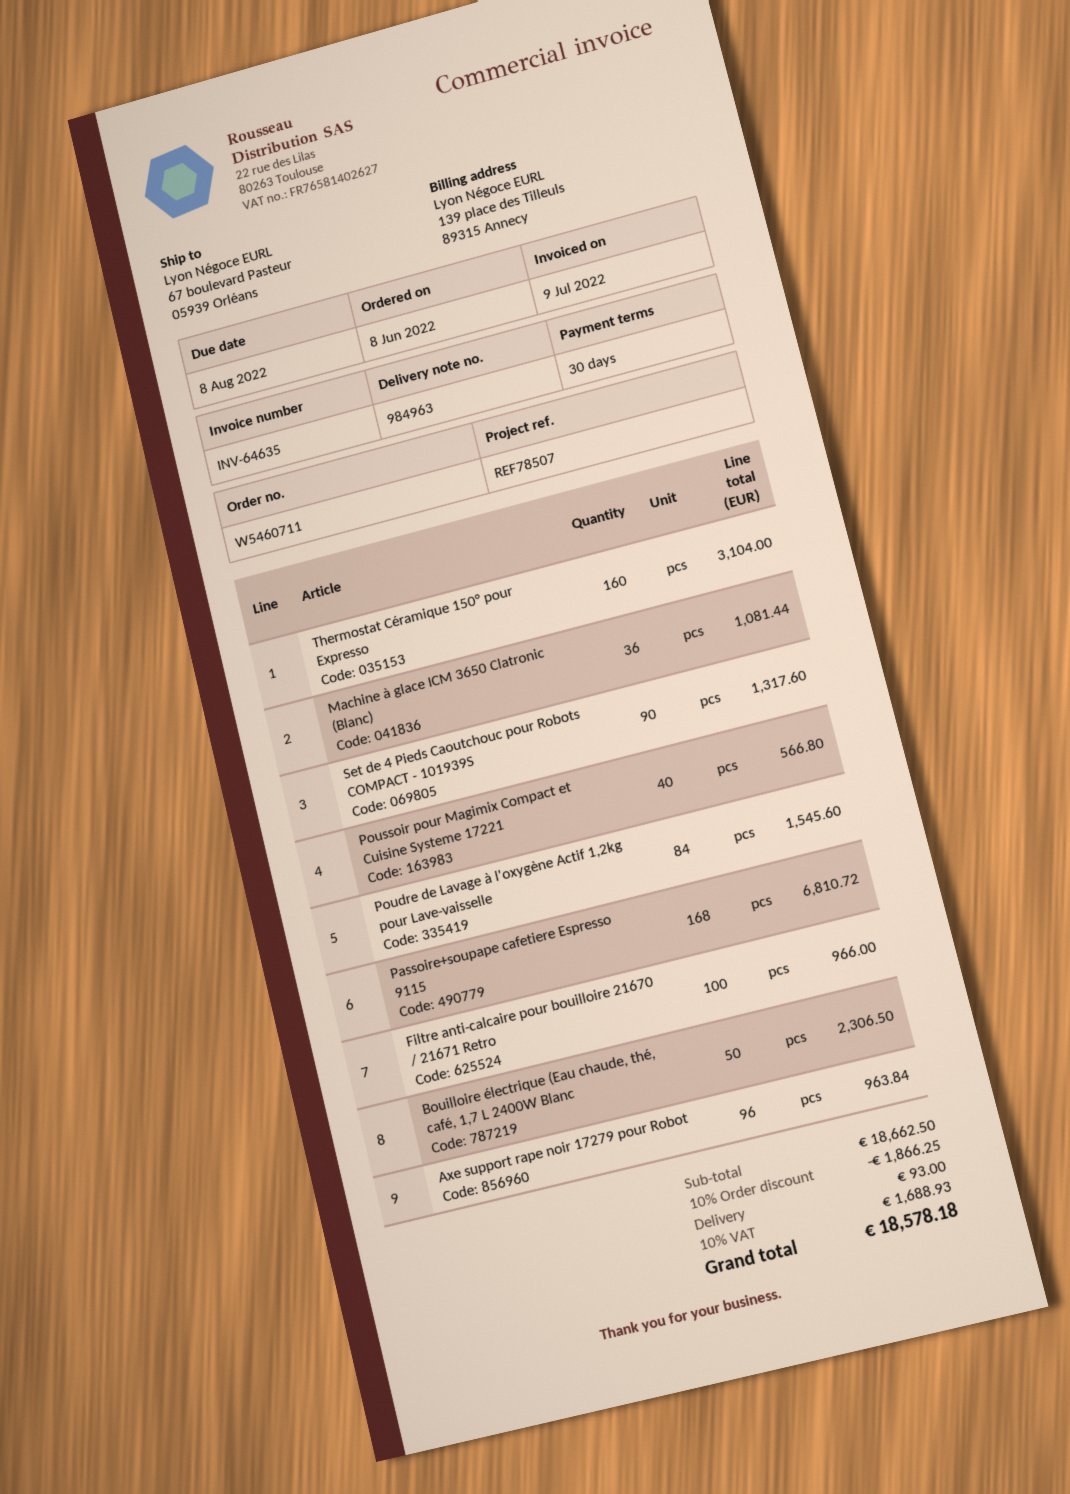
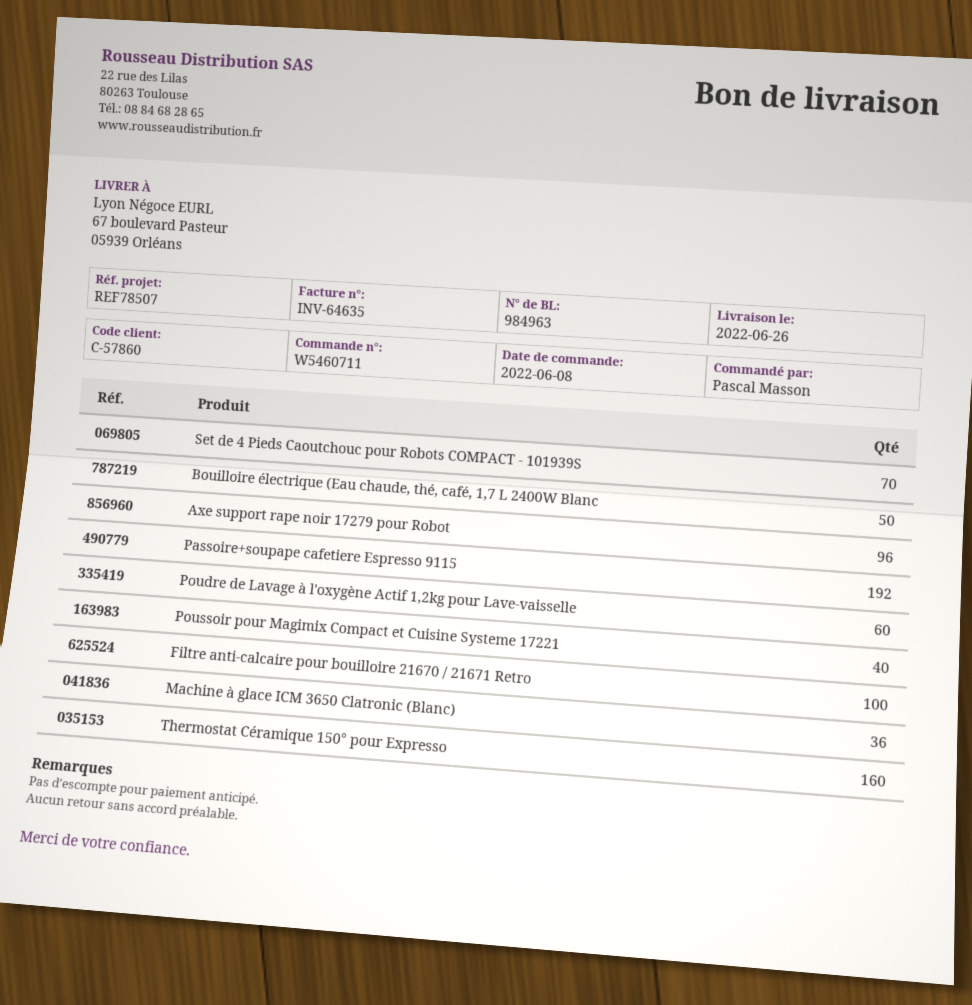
Set de 4 Pieds Caoutchouc pour Robots COMPACT - 101939S: 90 -> 70
Poudre de Lavage à l'oxygène Actif 1,2kg pour Lave-vaisselle: 84 -> 60
Passoire+soupape cafetiere Espresso 9115: 168 -> 192

